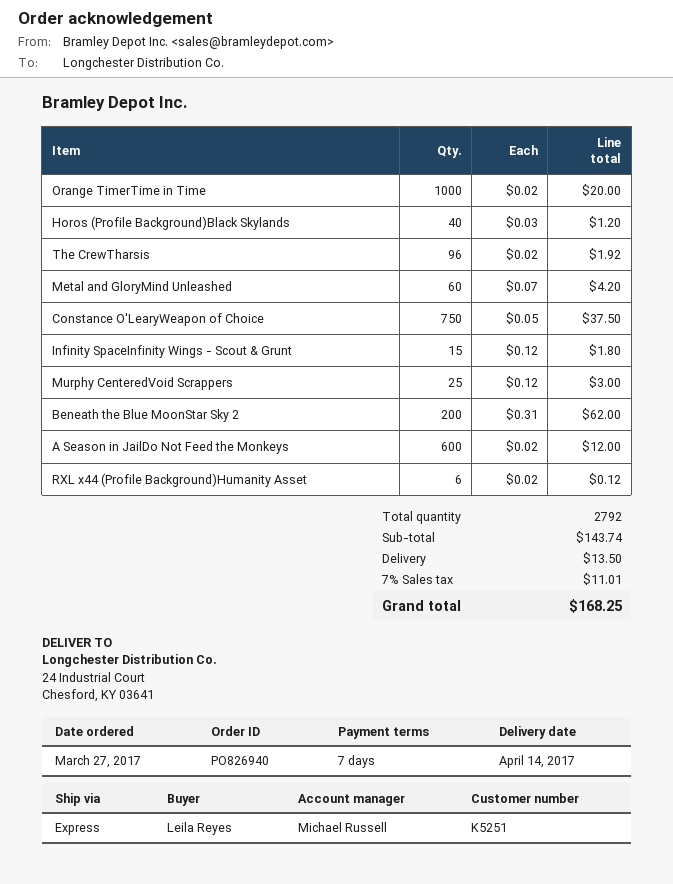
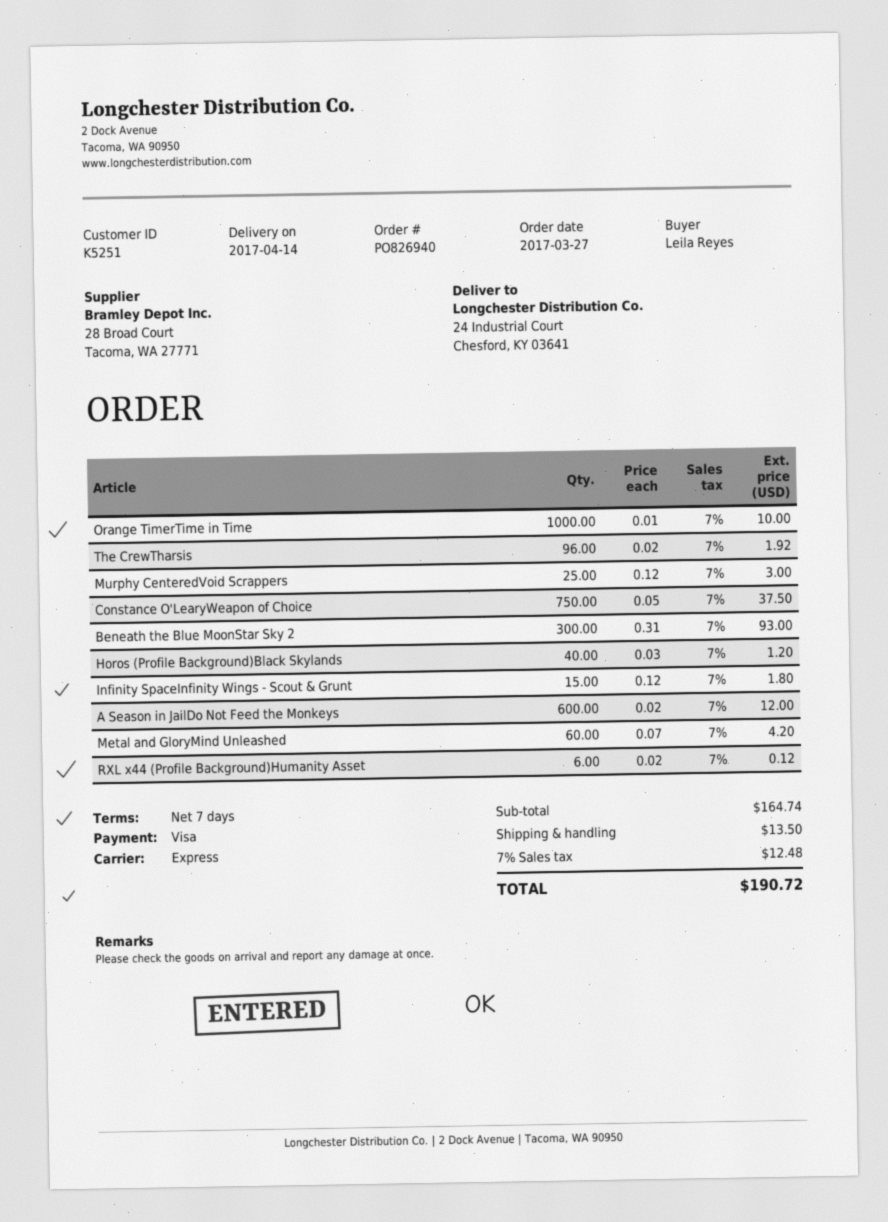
Orange TimerTime in Time: 1000 x 0.02 = 20.00 -> 1000 x 0.01 = 10.00
Beneath the Blue MoonStar Sky 2: 200 x 0.31 = 62.00 -> 300 x 0.31 = 93.00
subtotal: 143.74 -> 164.74
tax: 7% = 11.01 -> 7% = 12.48
total: 168.25 -> 190.72

